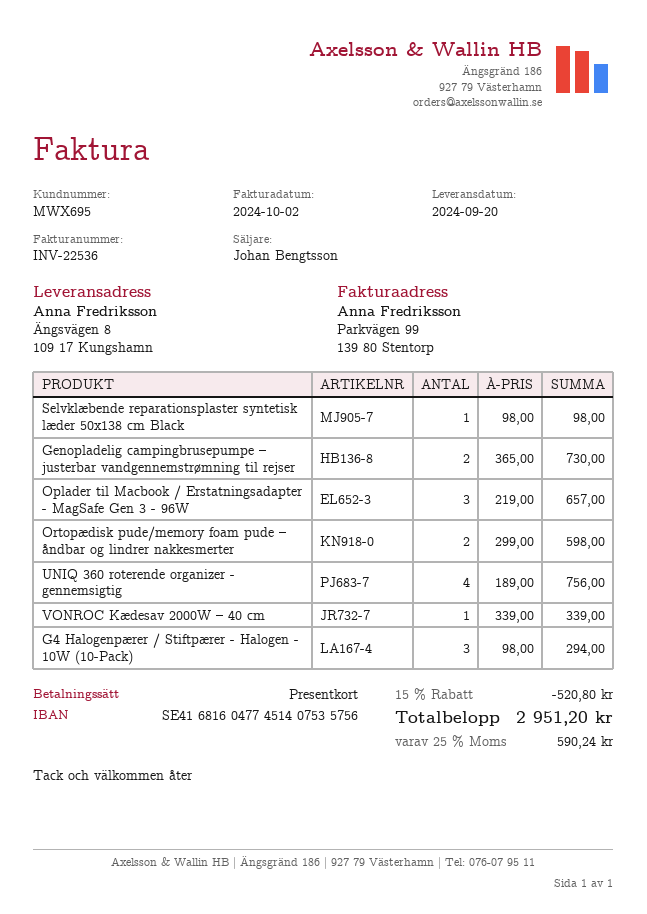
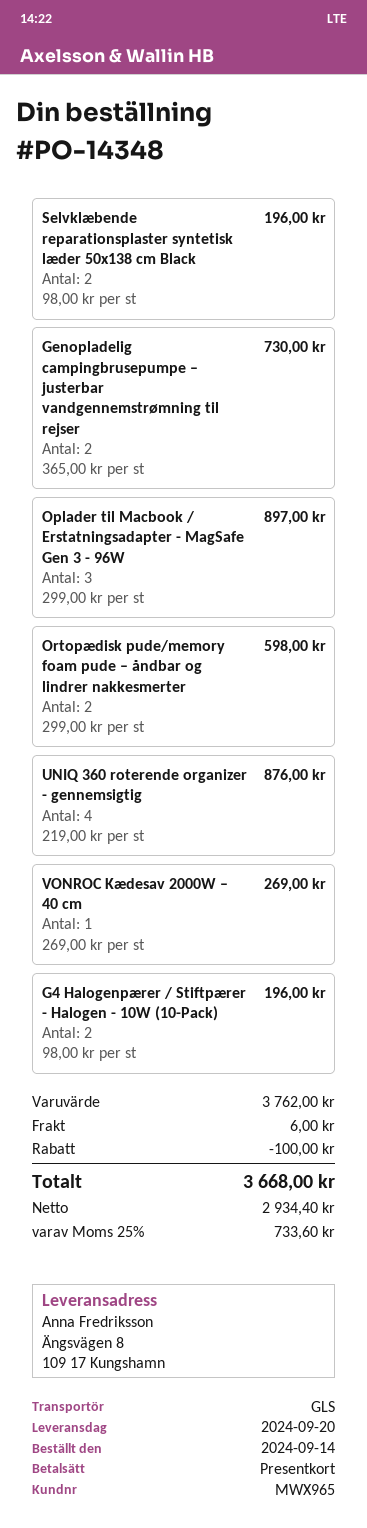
customer number: MWX695 -> MWX965
Selvklæbende reparationsplaster syntetisk læder 50x138 cm Black: 1 x 98.00 = 98.00 -> 2 x 98.00 = 196.00
Oplader til Macbook / Erstatningsadapter - MagSafe Gen 3 - 96W: 3 x 219.00 = 657.00 -> 3 x 299.00 = 897.00
UNIQ 360 roterende organizer - gennemsigtig: 4 x 189.00 = 756.00 -> 4 x 219.00 = 876.00
VONROC Kædesav 2000W – 40 cm: 1 x 339.00 = 339.00 -> 1 x 269.00 = 269.00
G4 Halogenpærer / Stiftpærer - Halogen - 10W (10-Pack): 3 x 98.00 = 294.00 -> 2 x 98.00 = 196.00
discount: 520.80 -> 100.00
shipping: none -> 6.00
tax: 25% = 590.24 -> 25% = 733.60
total: 2951.20 -> 3668.00

